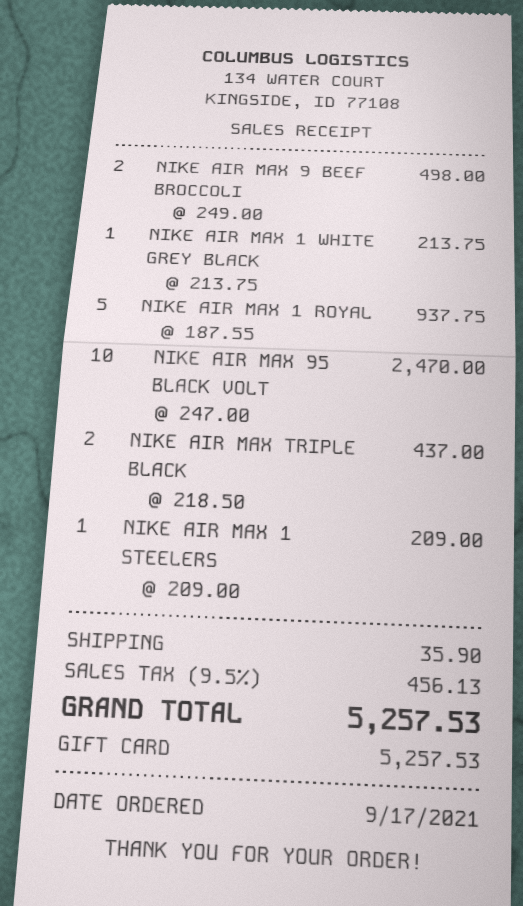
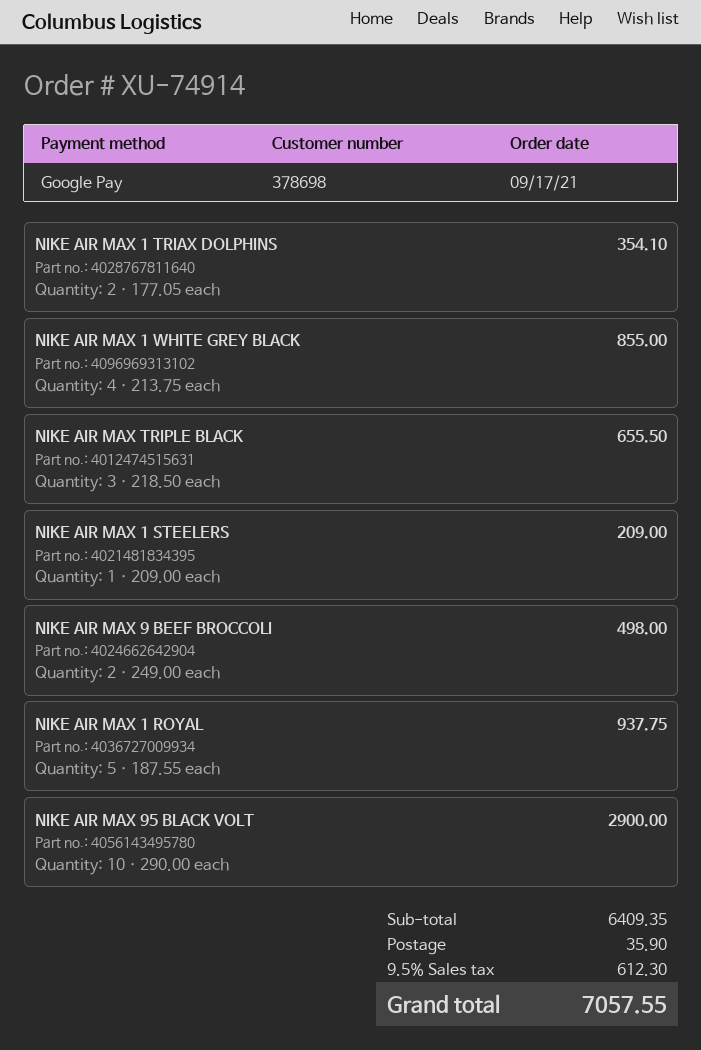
payment method: gift card -> Google Pay
NIKE AIR MAX 1 WHITE GREY BLACK: 1 x 213.75 = 213.75 -> 4 x 213.75 = 855.00
NIKE AIR MAX 95 BLACK VOLT: 10 x 247.00 = 2470.00 -> 10 x 290.00 = 2900.00
NIKE AIR MAX TRIPLE BLACK: 2 x 218.50 = 437.00 -> 3 x 218.50 = 655.50
NIKE AIR MAX 1 TRIAX DOLPHINS: none -> 2 x 177.05 = 354.10
tax: 9.5% = 456.13 -> 9.5% = 612.30
total: 5257.53 -> 7057.55

